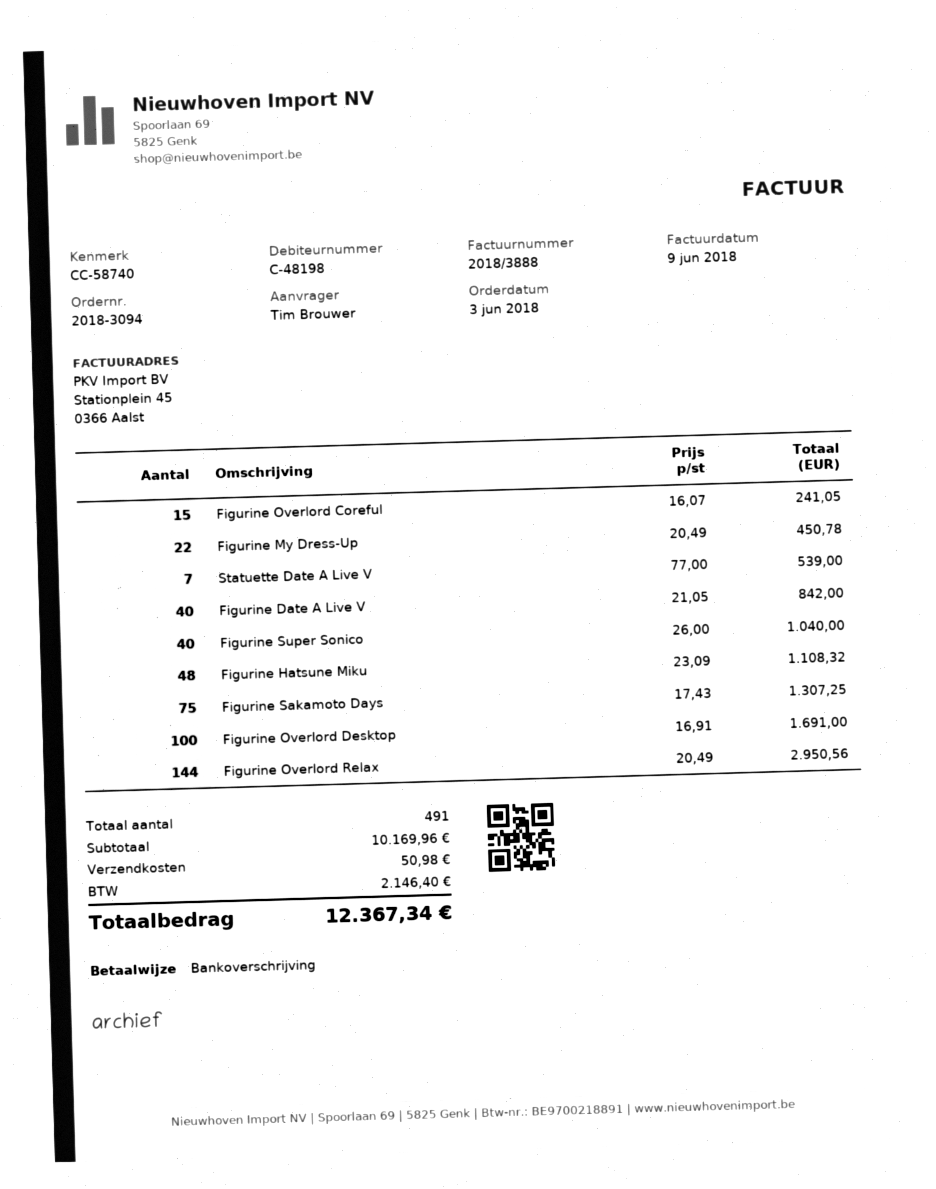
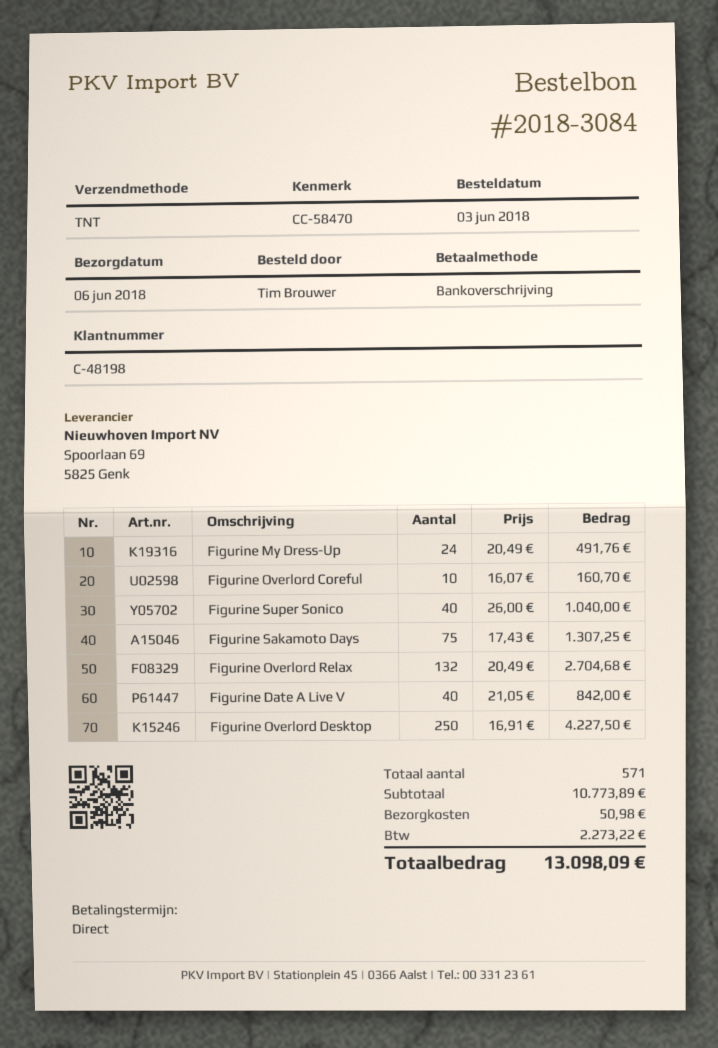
order number: 2018-3094 -> 2018-3084
reference: CC-58740 -> CC-58470
Figurine Overlord Coreful: 15 x 16.07 = 241.05 -> 10 x 16.07 = 160.70
Figurine My Dress-Up: 22 x 20.49 = 450.78 -> 24 x 20.49 = 491.76
Statuette Date A Live V: 7 x 77.00 = 539.00 -> none
Figurine Hatsune Miku: 48 x 23.09 = 1108.32 -> none
Figurine Overlord Desktop: 100 x 16.91 = 1691.00 -> 250 x 16.91 = 4227.50
Figurine Overlord Relax: 144 x 20.49 = 2950.56 -> 132 x 20.49 = 2704.68
total quantity: 491 -> 571
subtotal: 10169.96 -> 10773.89
tax: 2146.40 -> 2273.22
total: 12367.34 -> 13098.09

